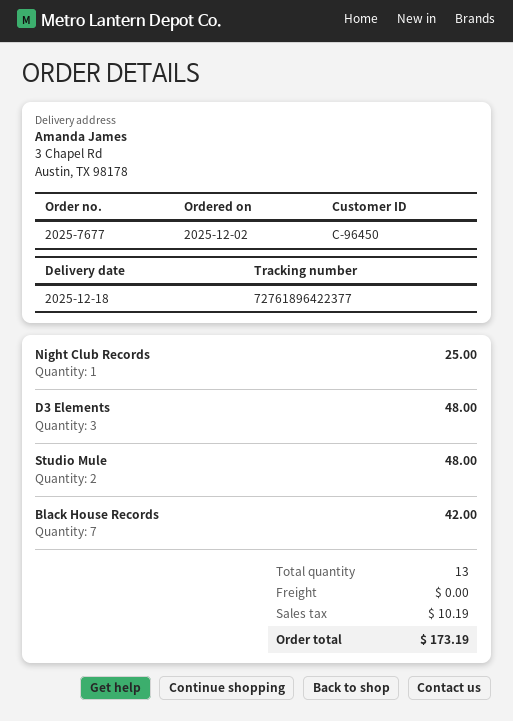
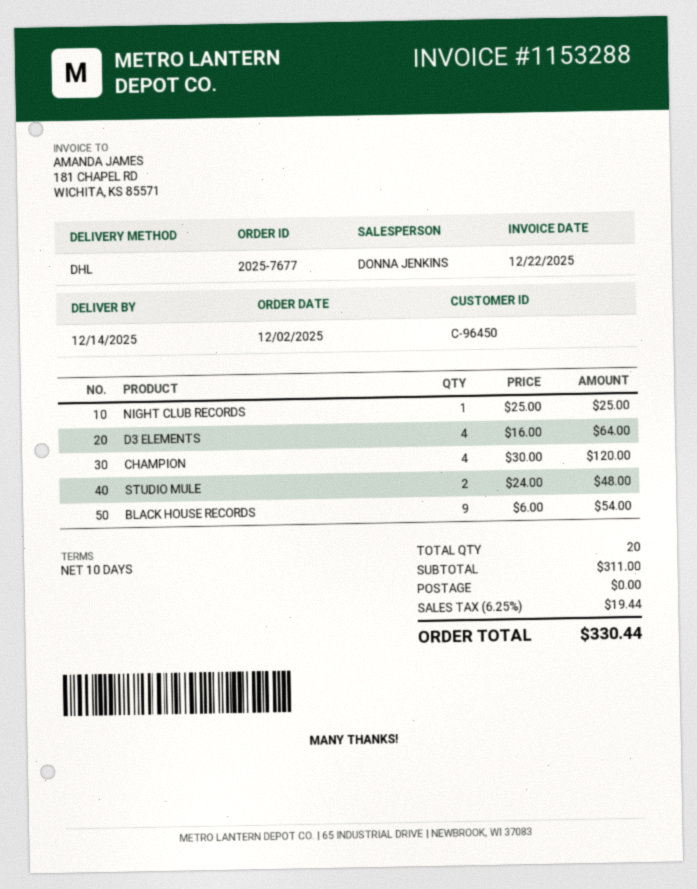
delivery date: 2025-12-18 -> 2025-12-14
D3 Elements: 3 for 48.00 -> 4 for 64.00
Black House Records: 7 for 42.00 -> 9 for 54.00
CHAMPION: none -> 4 for 120.00
total quantity: 13 -> 20
tax: 10.19 -> 19.44
total: 173.19 -> 330.44

